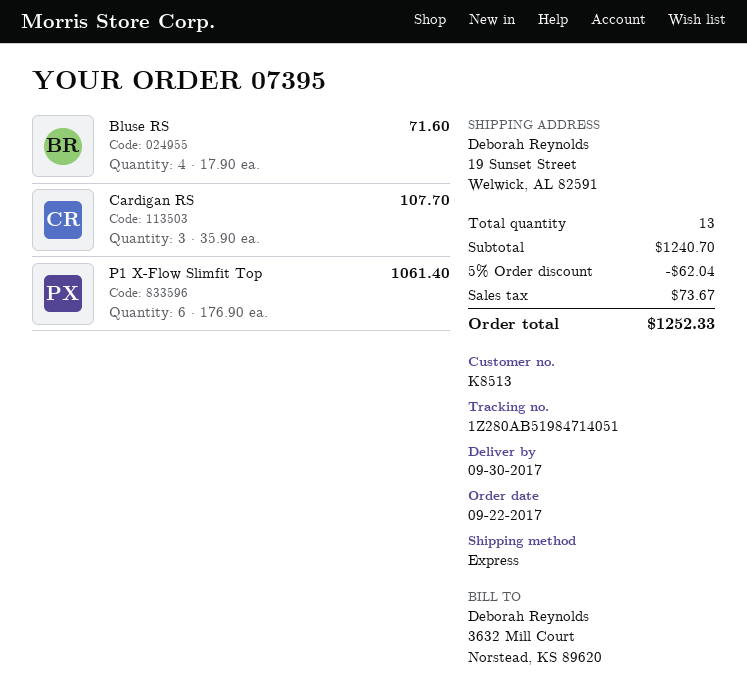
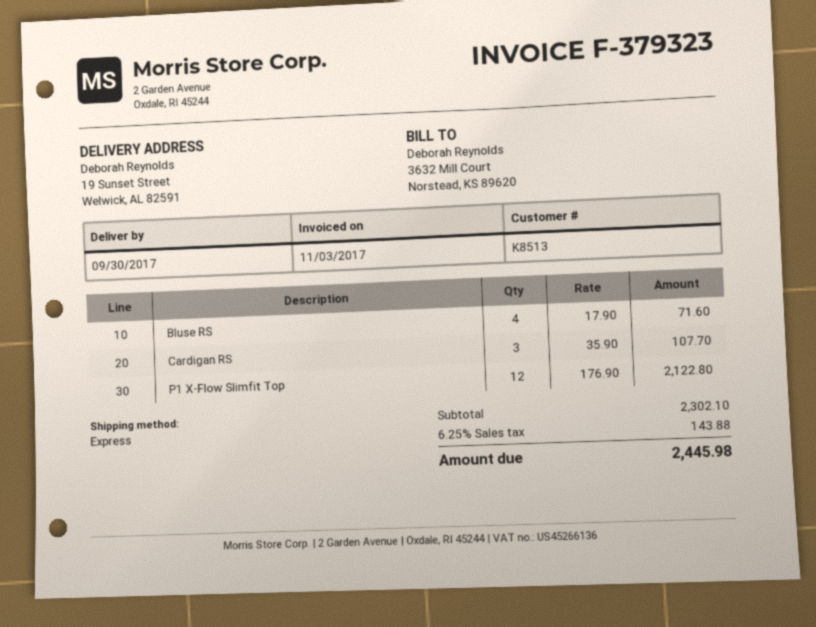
P1 X-Flow Slimfit Top: 6 x 176.90 = 1061.40 -> 12 x 176.90 = 2122.80
subtotal: 1240.70 -> 2302.10
discount: 5% = 62.04 -> none
tax: 73.67 -> 143.88
total: 1252.33 -> 2445.98

